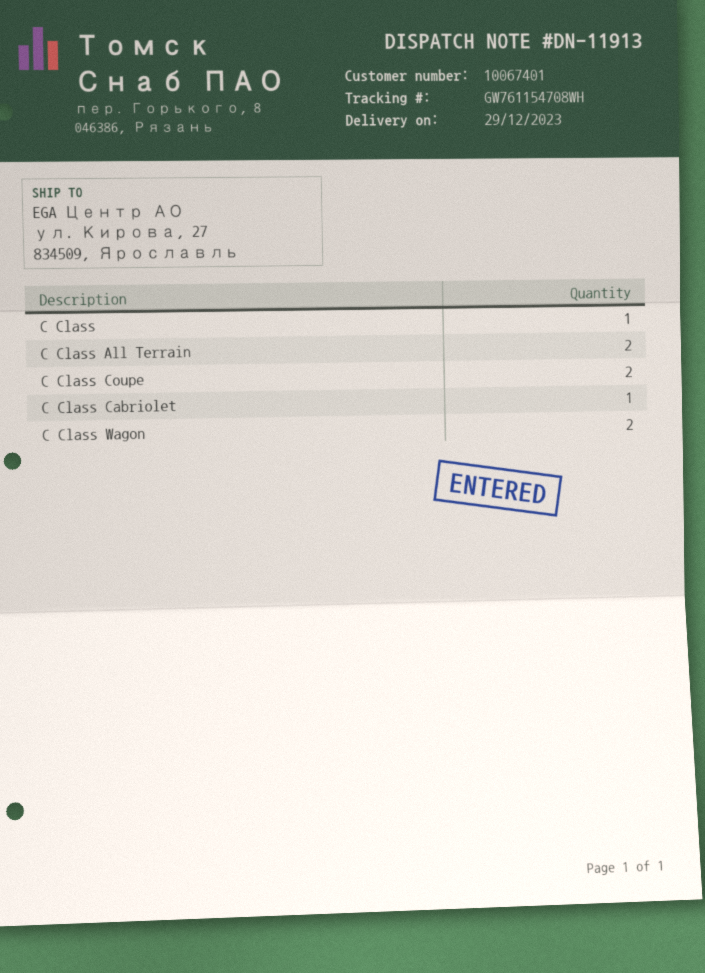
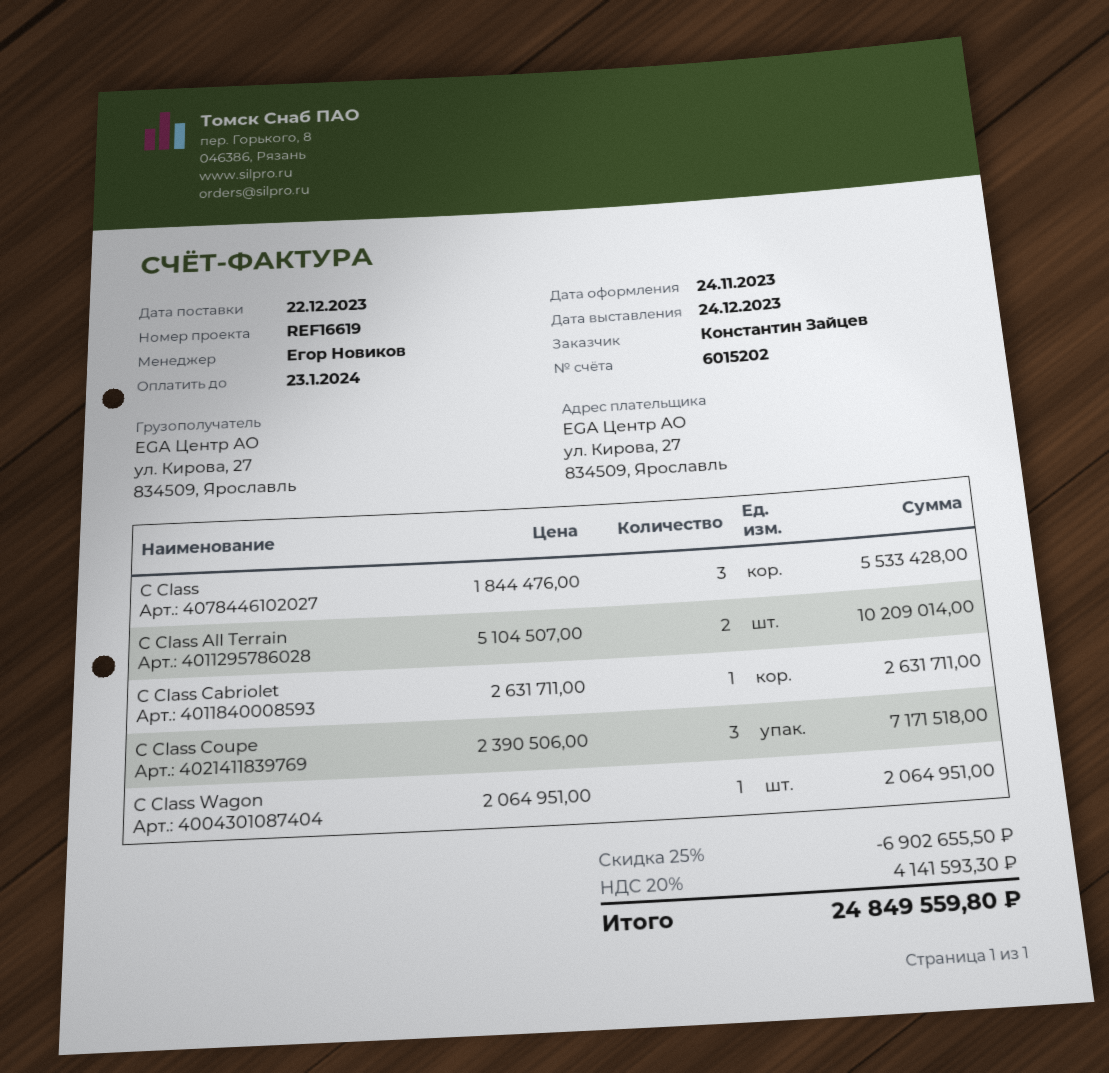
delivery date: 2023-12-29 -> 2023-12-22
C Class: 1 -> 3
C Class Coupe: 2 -> 3
C Class Wagon: 2 -> 1

